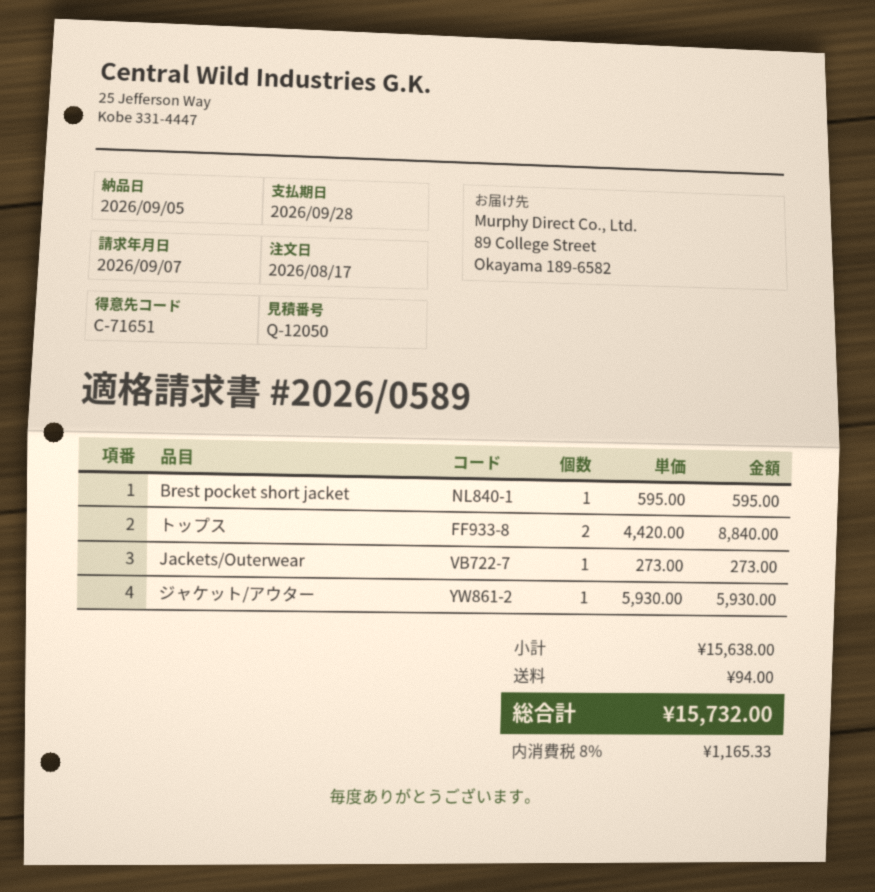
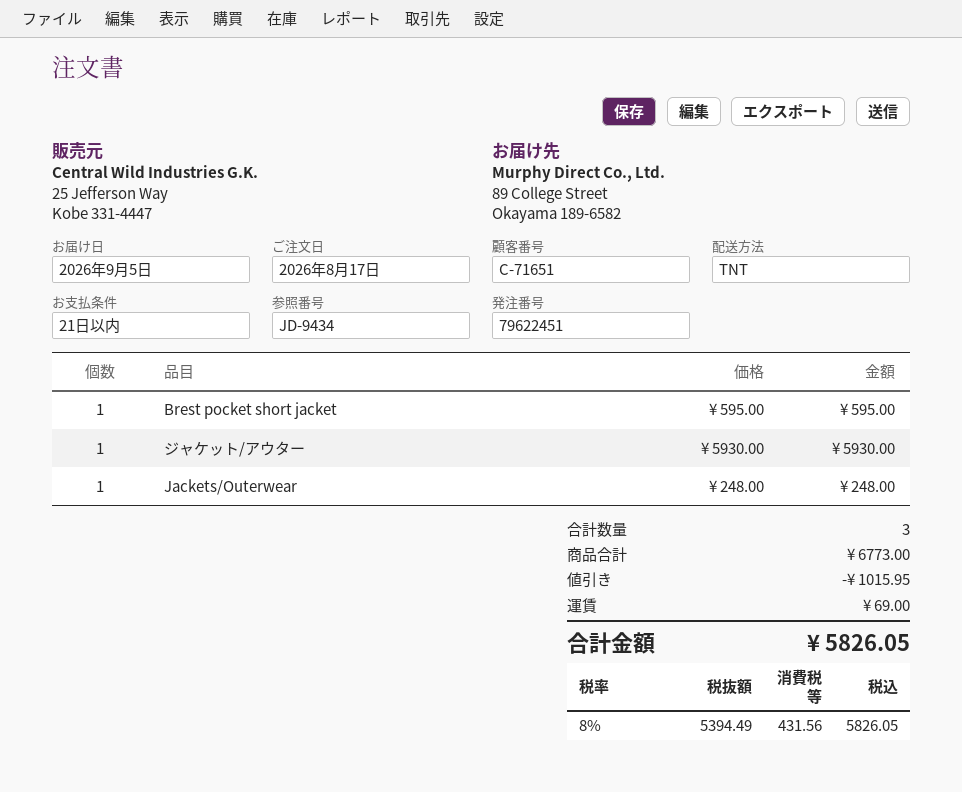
トップス: 2 x 4420.00 = 8840.00 -> none
Jackets/Outerwear: 1 x 273.00 = 273.00 -> 1 x 248.00 = 248.00
subtotal: 15638.00 -> 6773.00
discount: none -> 1015.95
shipping: 94.00 -> 69.00
tax: 8% = 1165.33 -> 8% = 431.56
total: 15732.00 -> 5826.05

